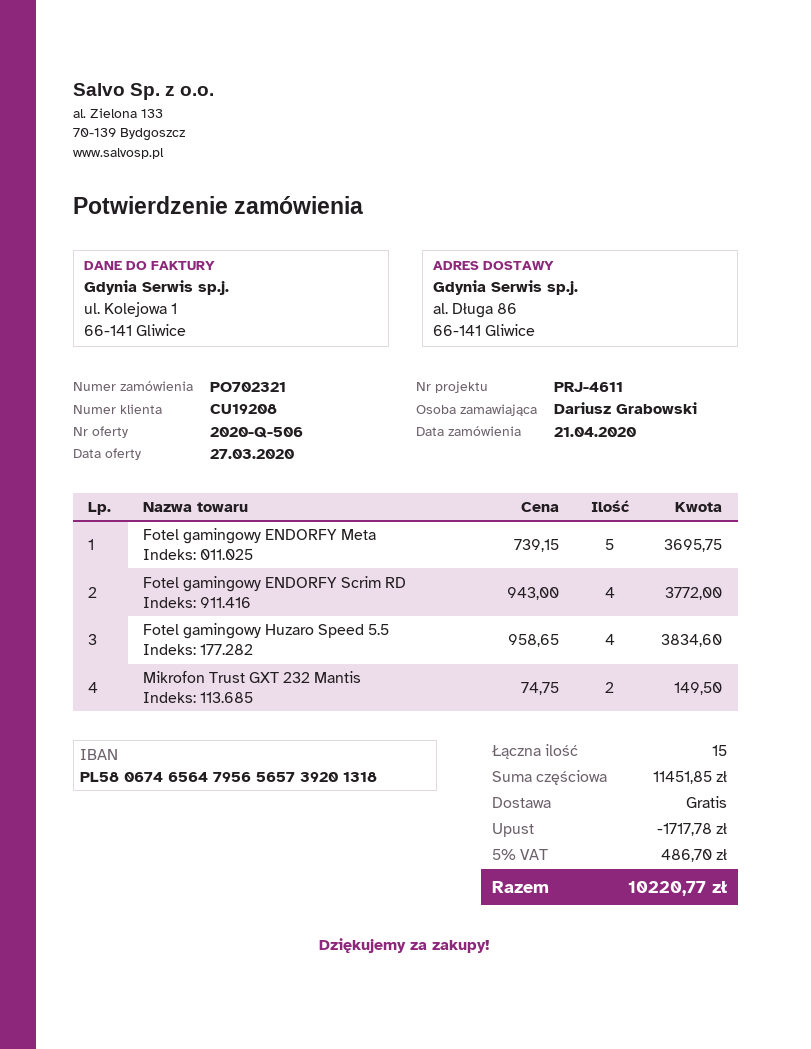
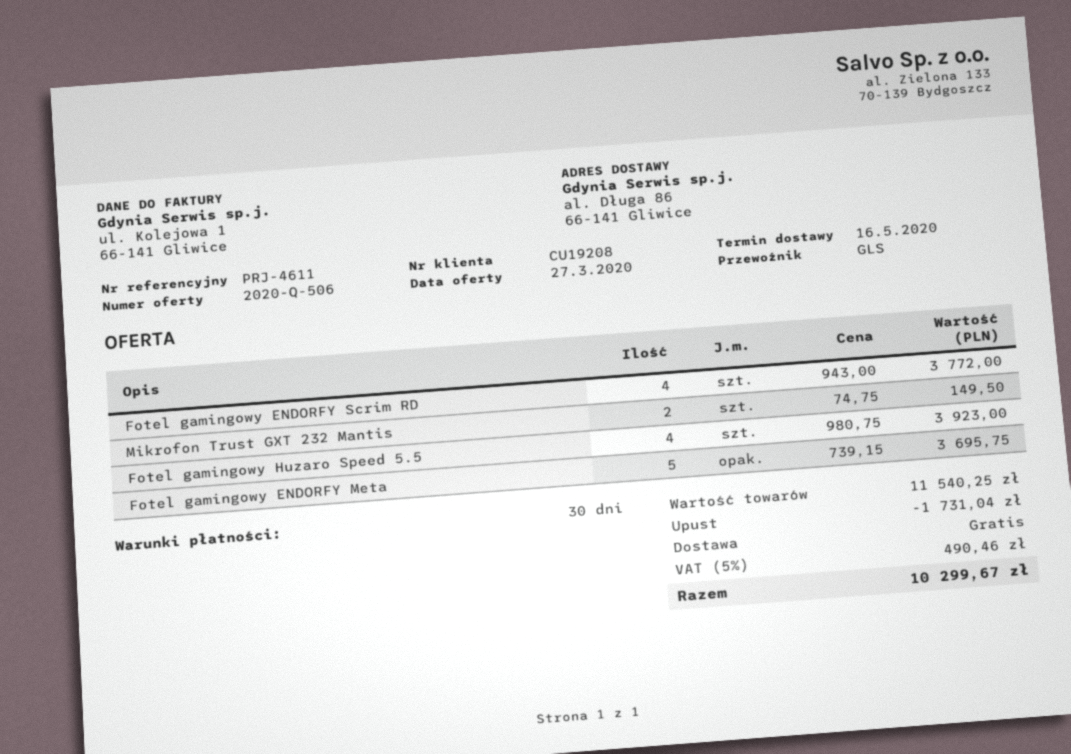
Fotel gamingowy Huzaro Speed 5.5: 4 x 958.65 = 3834.60 -> 4 x 980.75 = 3923.00
subtotal: 11451.85 -> 11540.25
discount: 1717.78 -> 1731.04
tax: 5% = 486.70 -> 5% = 490.46
total: 10220.77 -> 10299.67

